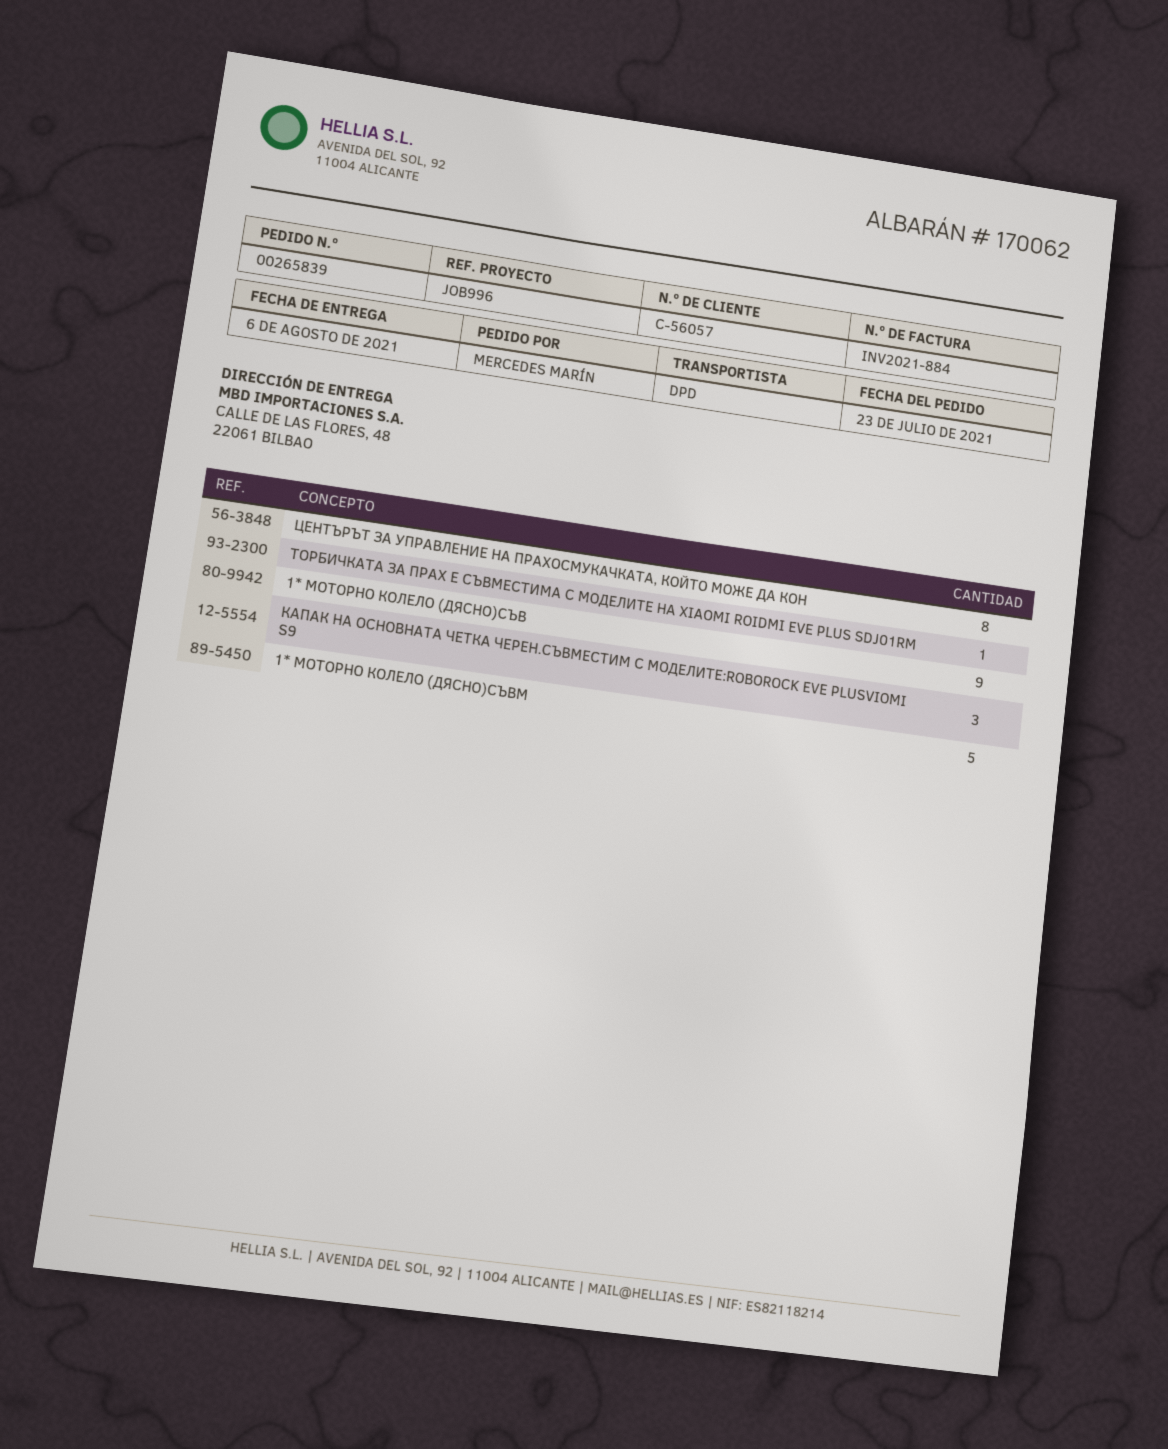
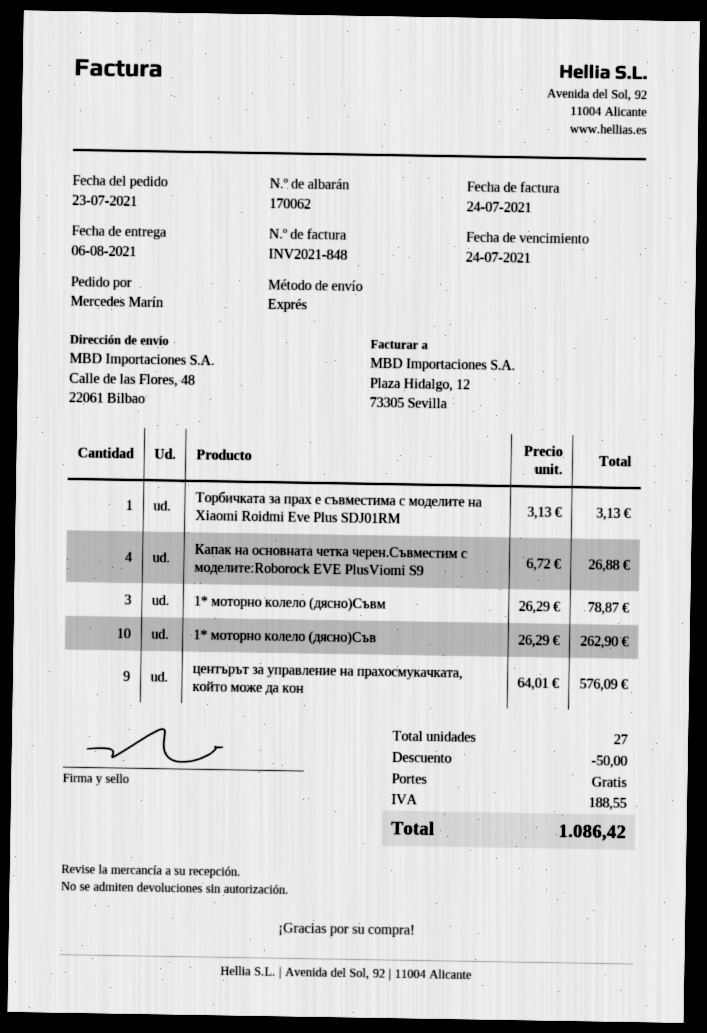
invoice number: INV2021-884 -> INV2021-848
shipping method: DPD -> express
ЦЕНТЪРЪТ ЗА УПРАВЛЕНИЕ НА ПРАХОСМУКАЧКАТА, КОЙТО МОЖЕ ДА КОН: 8 -> 9
1* МОТОРНО КОЛЕЛО (ДЯСНО)СЪВ: 9 -> 10
КАПАК НА ОСНОВНАТА ЧЕТКА ЧЕРЕН.СЪВМЕСТИМ С МОДЕЛИТЕ:ROBOROCK EVE PLUSVIOMI S9: 3 -> 4
1* МОТОРНО КОЛЕЛО (ДЯСНО)СЪВМ: 5 -> 3

